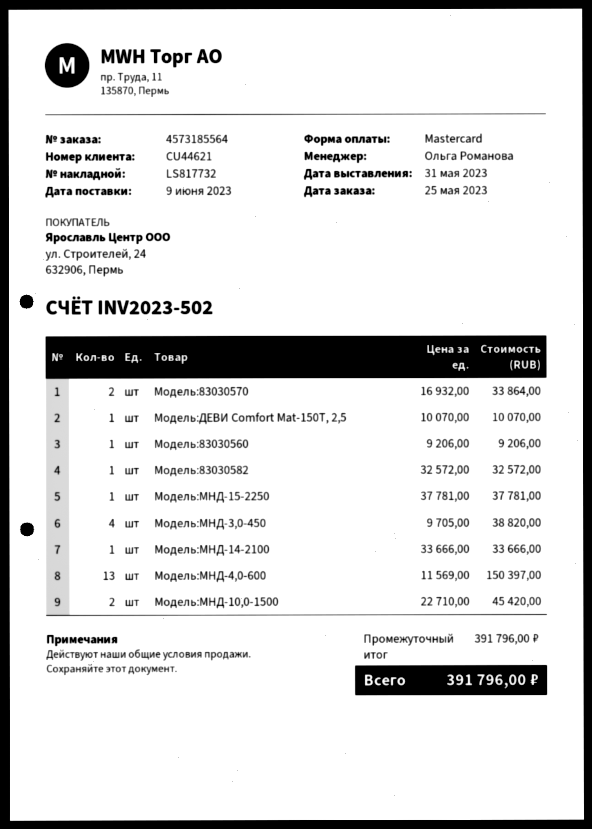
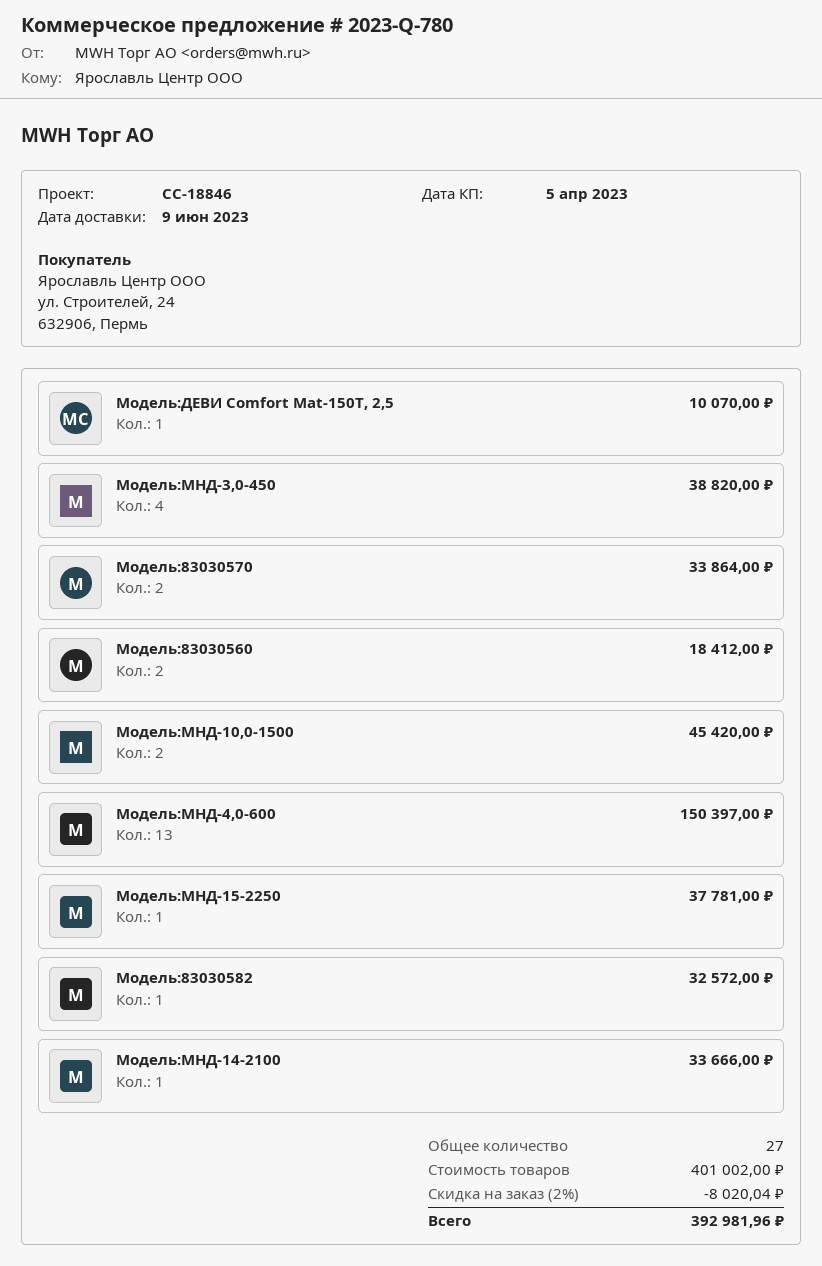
Модель:83030560: 1 for 9206.00 -> 2 for 18412.00
subtotal: 391796.00 -> 401002.00
discount: none -> 2% = 8020.04
total: 391796.00 -> 392981.96

